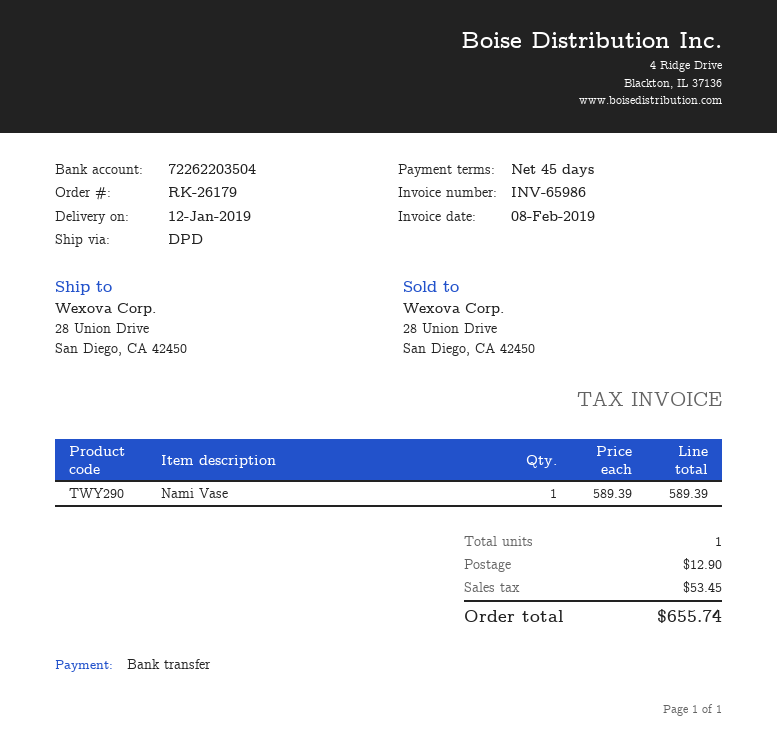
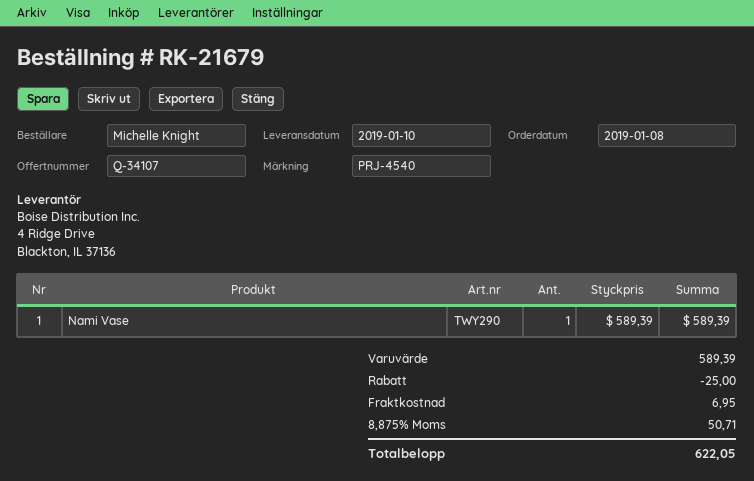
order number: RK-26179 -> RK-21679
delivery date: 2019-01-12 -> 2019-01-10
discount: none -> 25.00
shipping: 12.90 -> 6.95
tax: 53.45 -> 50.71
total: 655.74 -> 622.05

